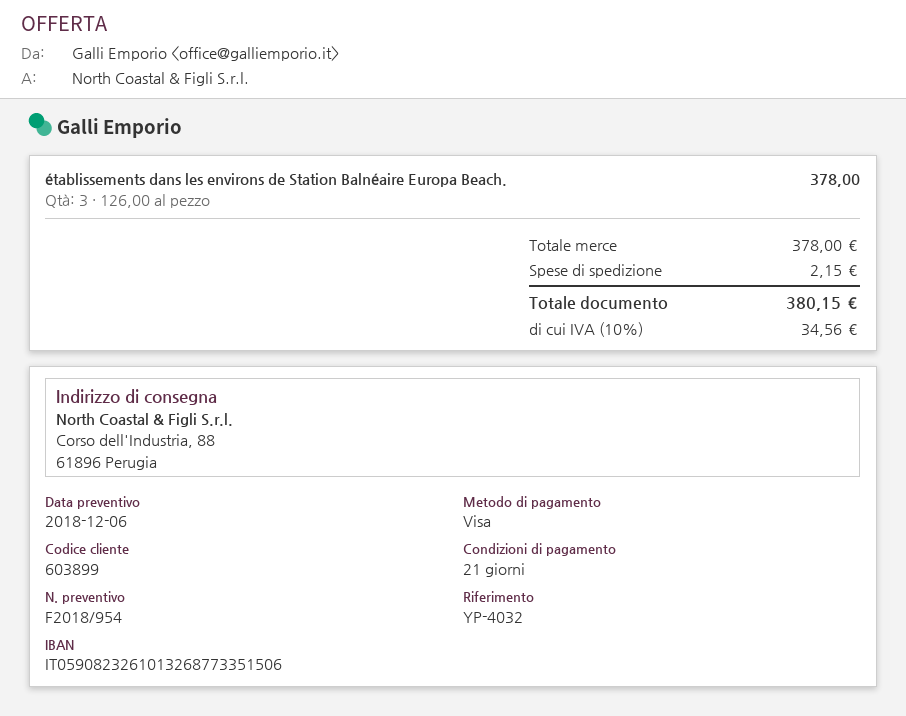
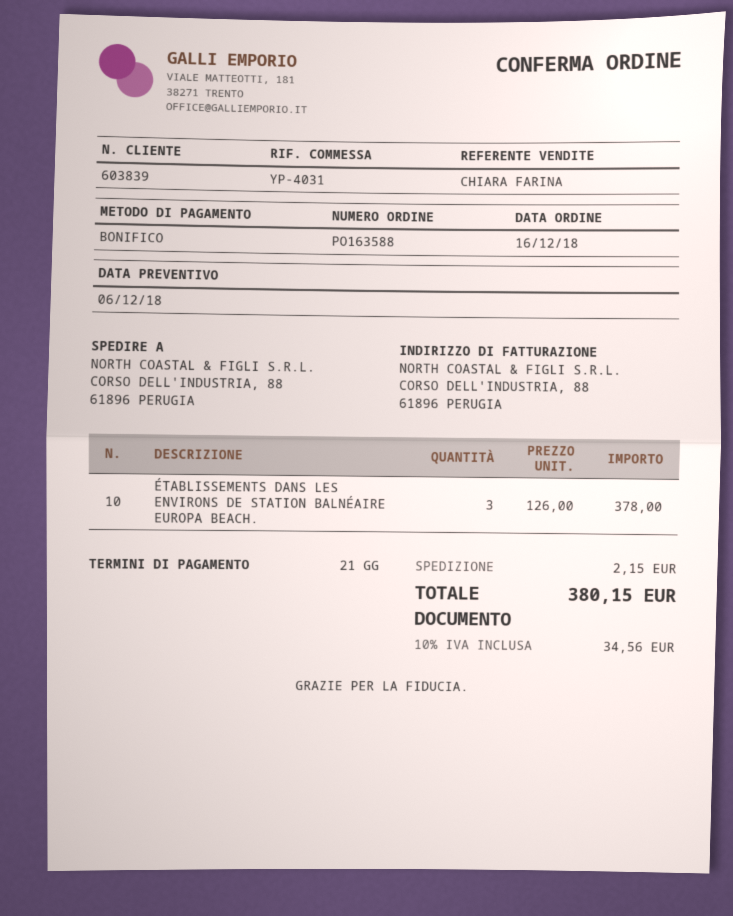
customer number: 603899 -> 603839
reference: YP-4032 -> YP-4031
payment method: Visa -> bank transfer

